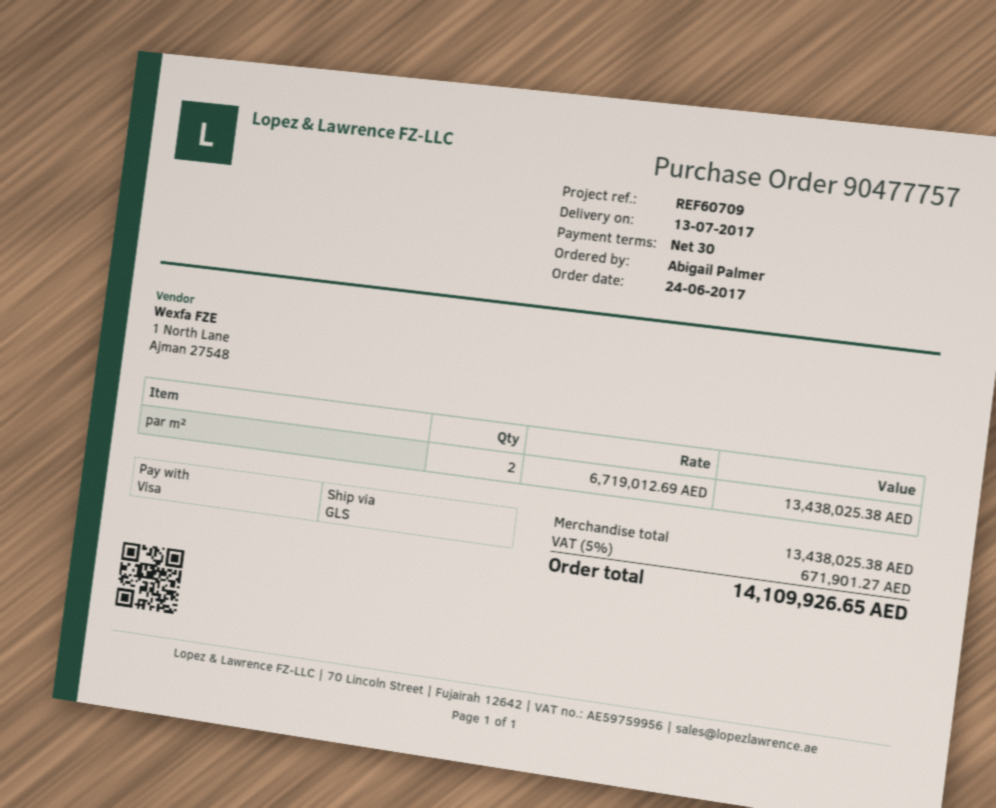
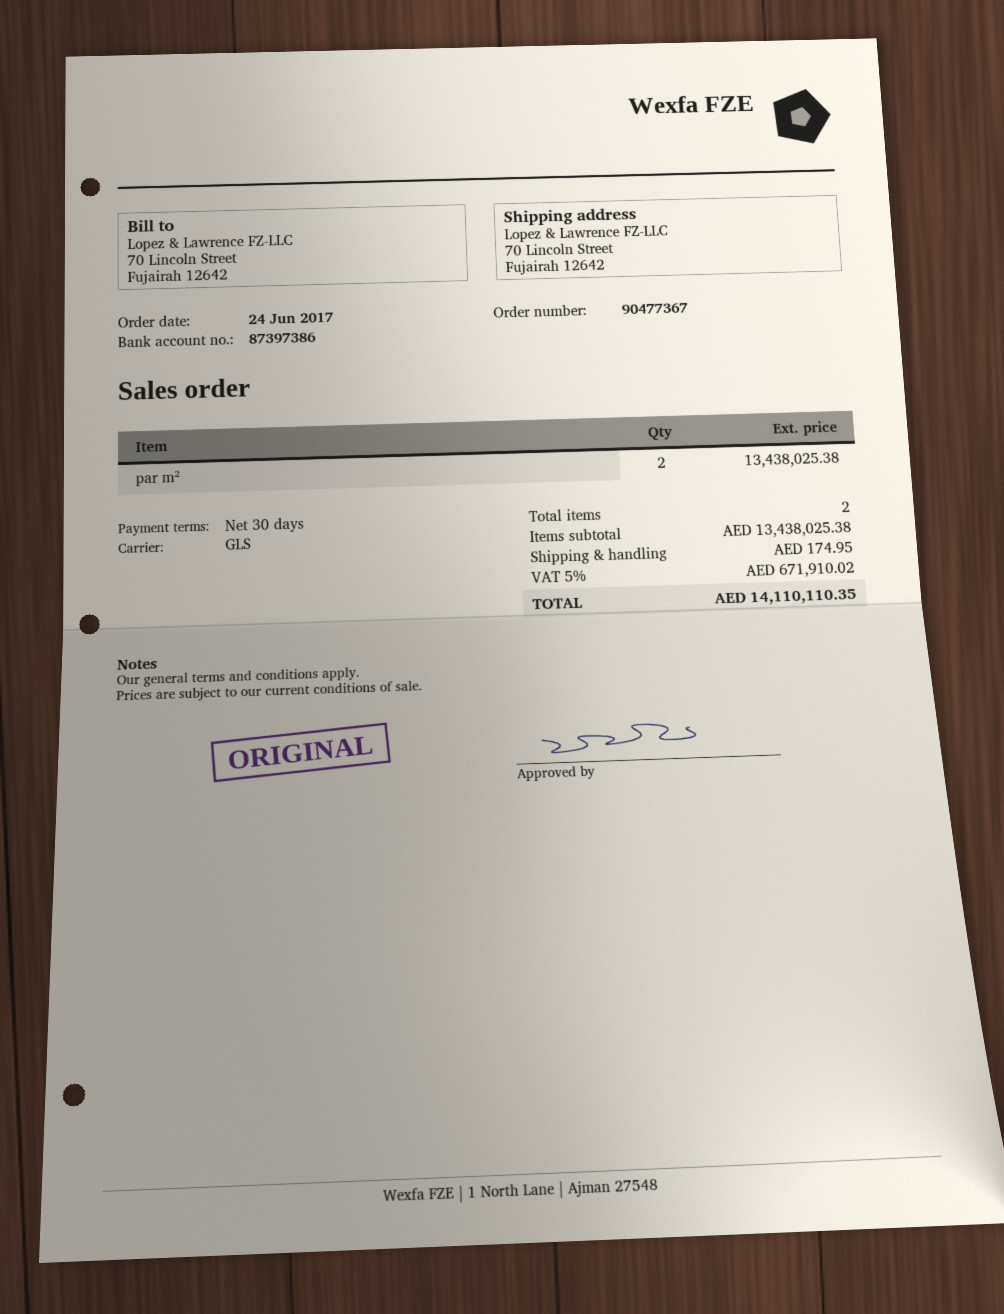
order number: 90477757 -> 90477367
shipping: none -> 174.95
tax: 5% = 671901.27 -> 5% = 671910.02
total: 14109926.65 -> 14110110.35

